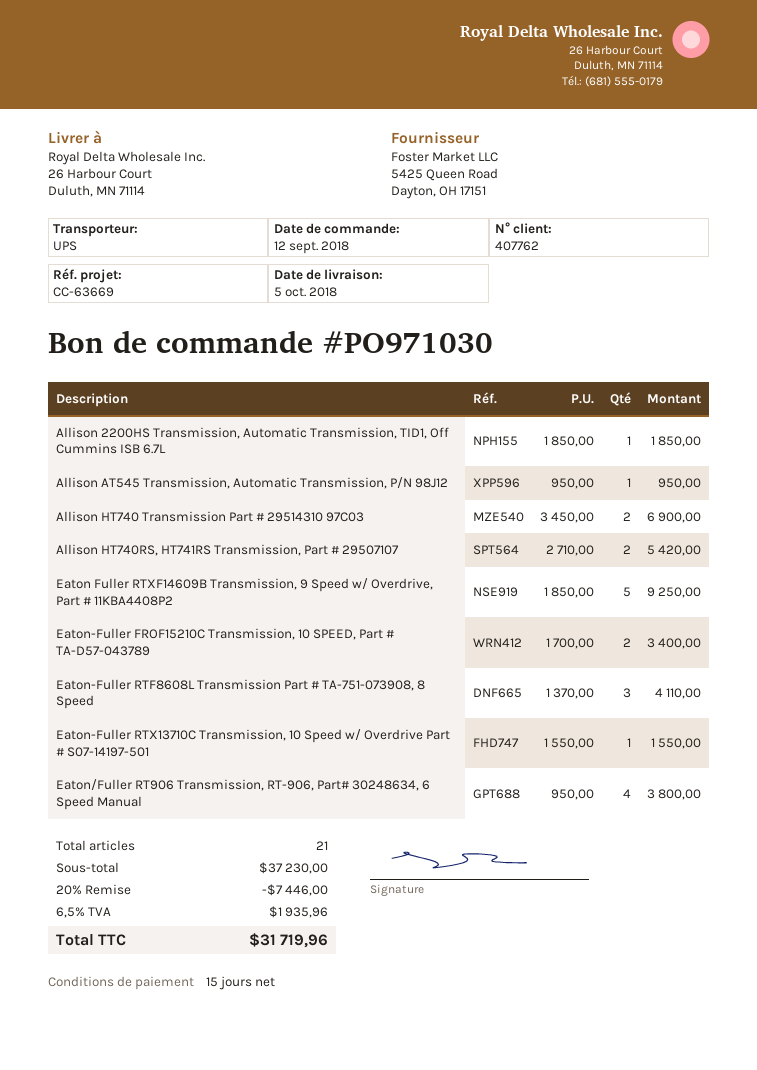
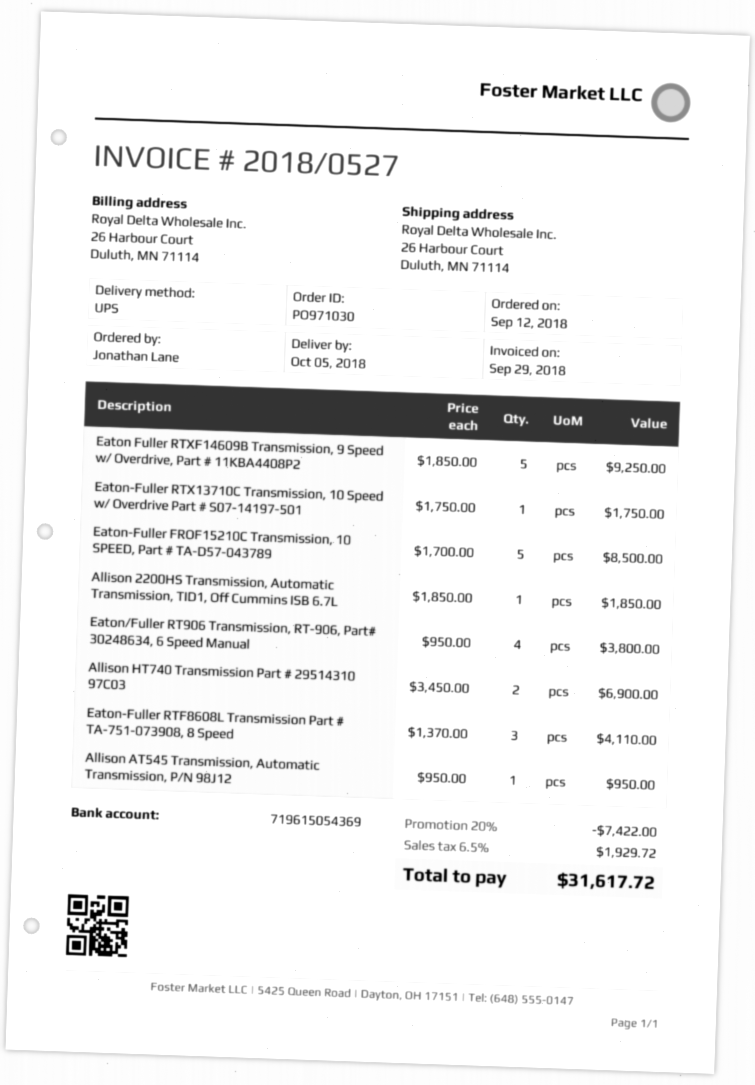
Allison HT740RS, HT741RS Transmission, Part # 29507107: 2 x 2710.00 = 5420.00 -> none
Eaton-Fuller FROF15210C Transmission, 10 SPEED, Part # TA-D57-043789: 2 x 1700.00 = 3400.00 -> 5 x 1700.00 = 8500.00
Eaton-Fuller RTX13710C Transmission, 10 Speed w/ Overdrive Part # S07-14197-501: 1 x 1550.00 = 1550.00 -> 1 x 1750.00 = 1750.00
discount: 20% = 7446.00 -> 20% = 7422.00
tax: 6.5% = 1935.96 -> 6.5% = 1929.72
total: 31719.96 -> 31617.72

